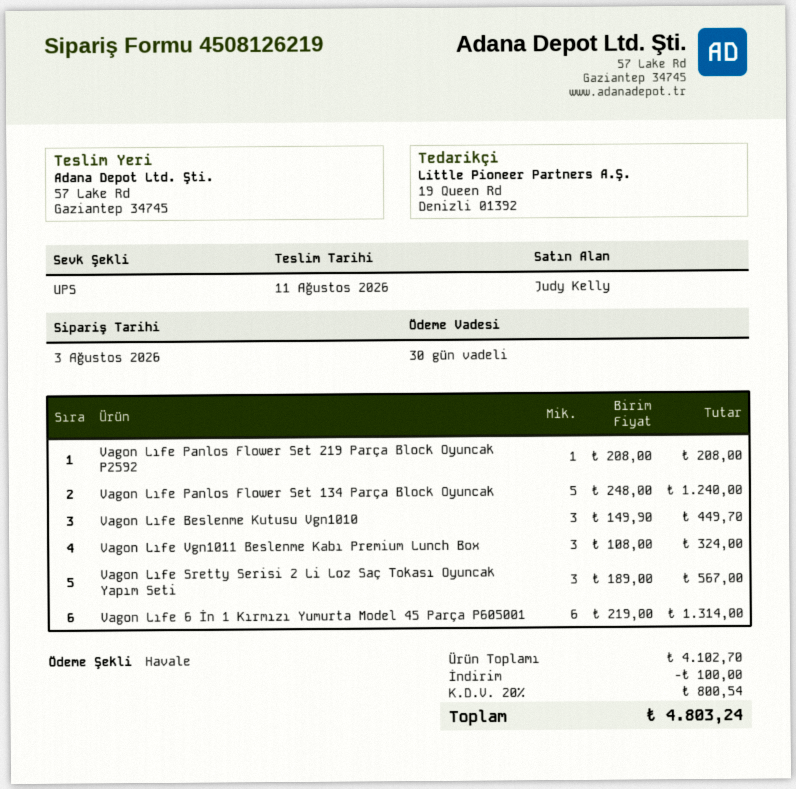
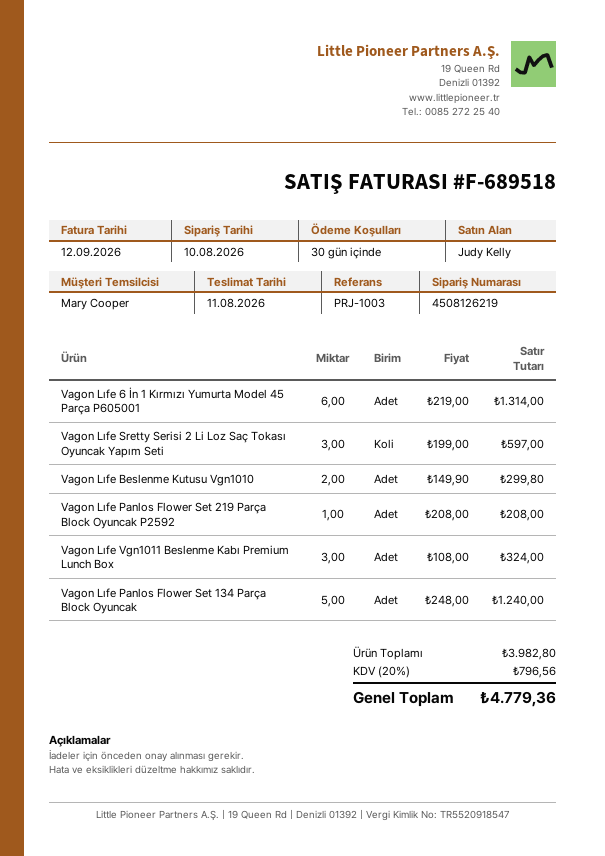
order date: 2026-08-03 -> 2026-08-10
Vagon Lıfe Beslenme Kutusu Vgn1010: 3 x 149.90 = 449.70 -> 2 x 149.90 = 299.80
Vagon Lıfe Sretty Serisi 2 Li Loz Saç Tokası Oyuncak Yapım Seti: 3 x 189.00 = 567.00 -> 3 x 199.00 = 597.00
subtotal: 4102.70 -> 3982.80
discount: 100.00 -> none
tax: 20% = 800.54 -> 20% = 796.56
total: 4803.24 -> 4779.36

